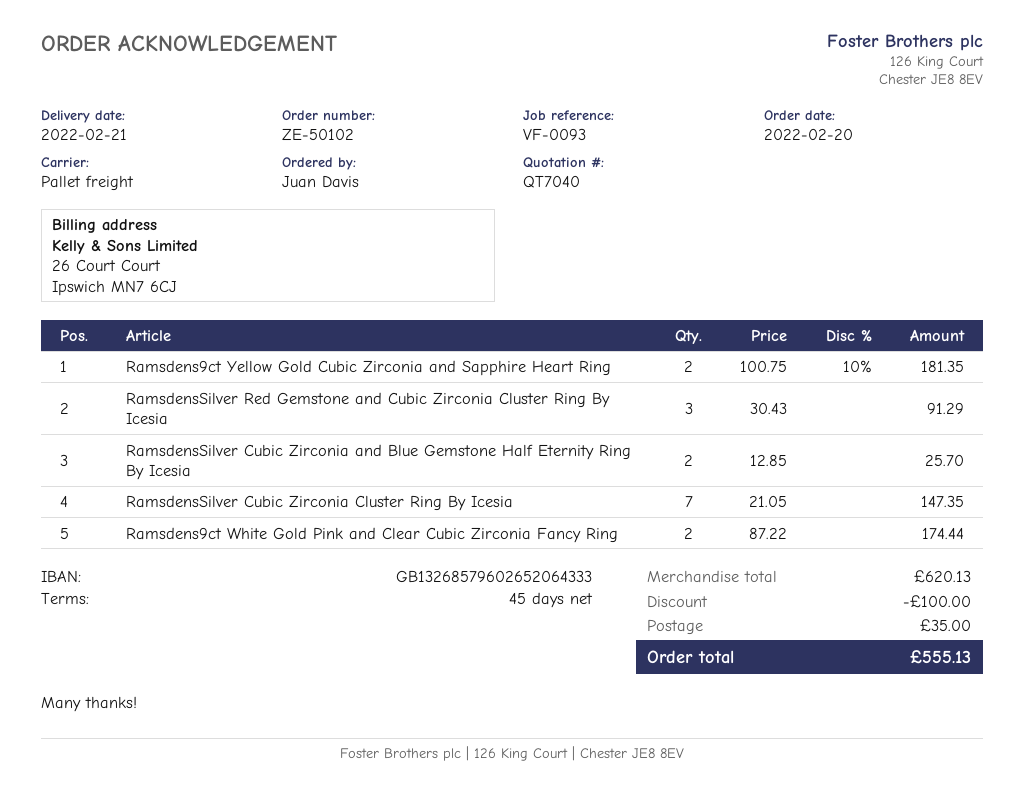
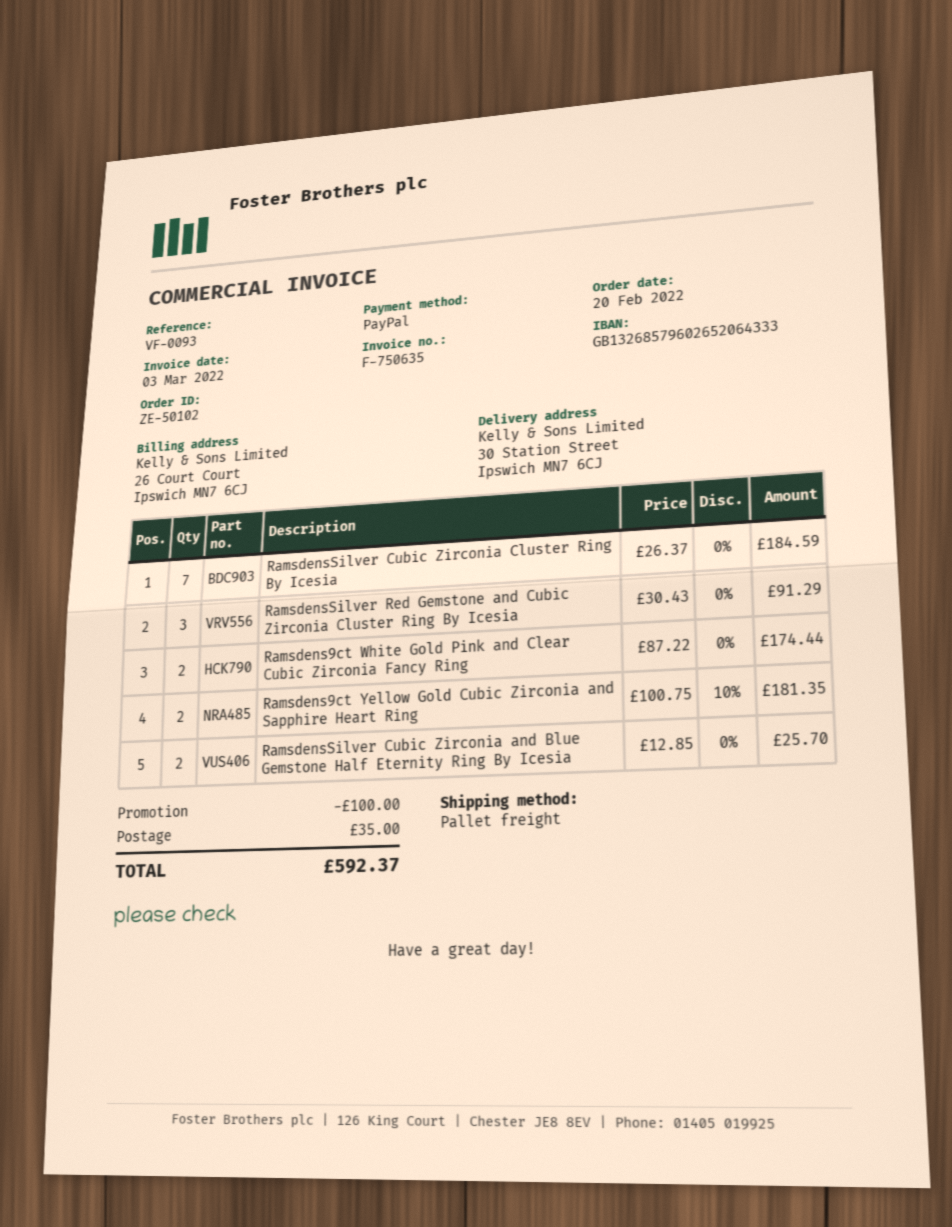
RamsdensSilver Cubic Zirconia Cluster Ring By Icesia: 7 x 21.05 = 147.35 -> 7 x 26.37 = 184.59
total: 555.13 -> 592.37

